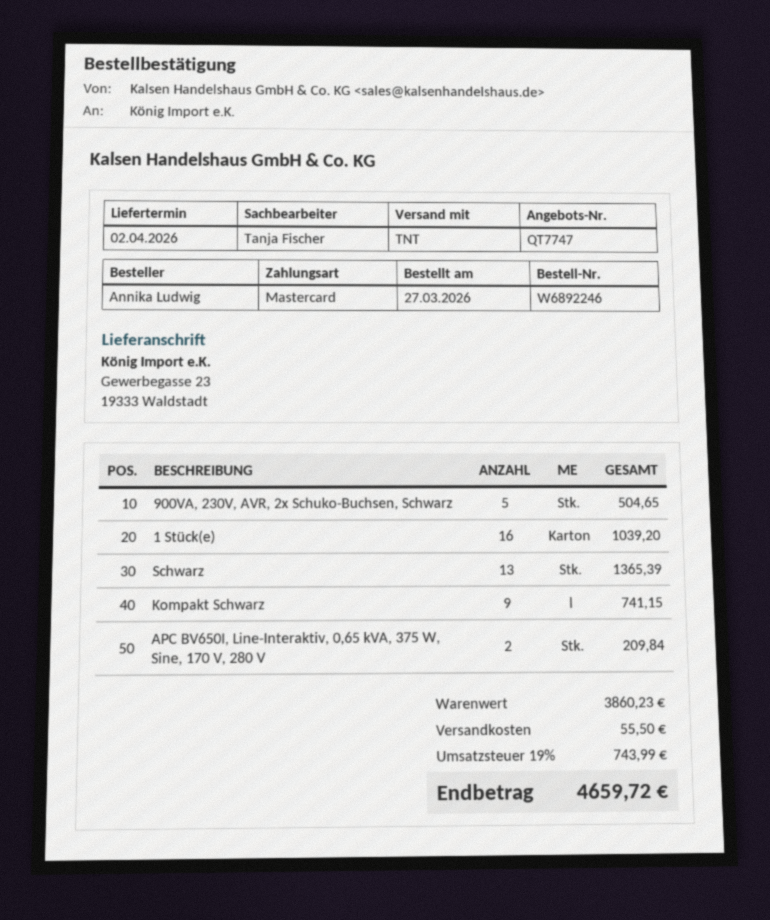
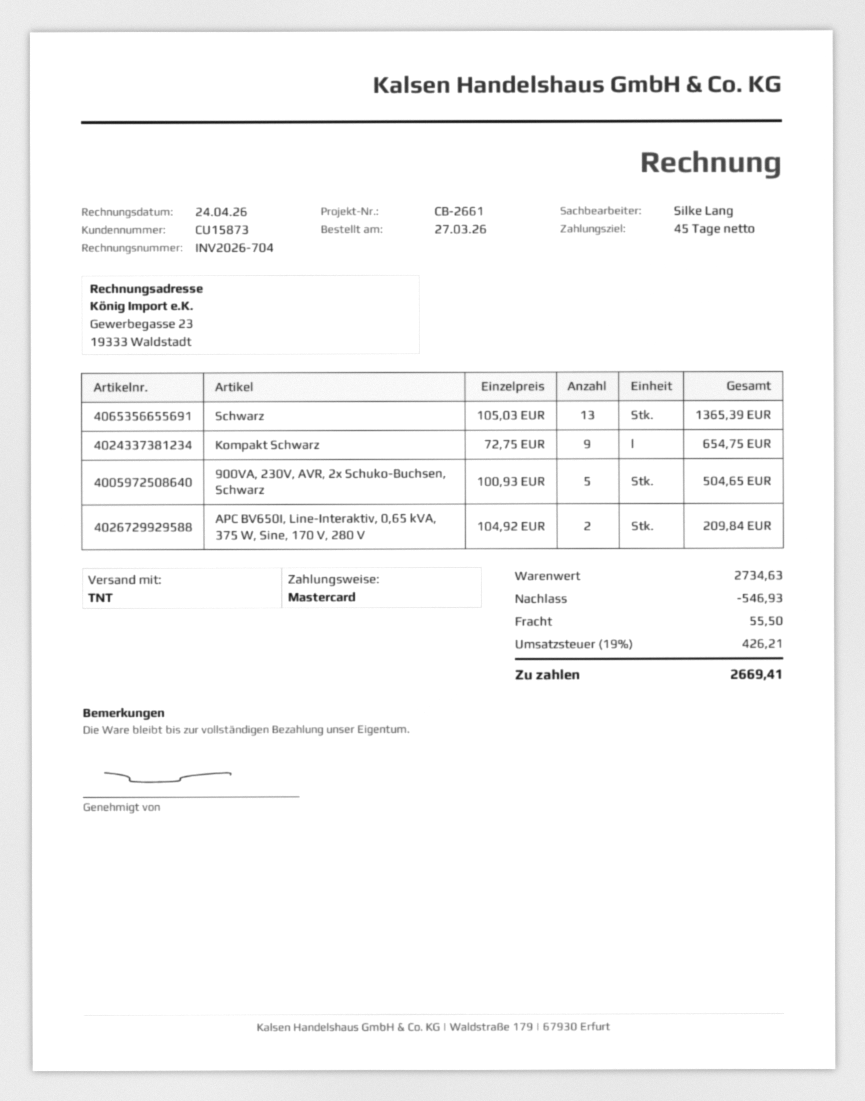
sales rep: Tanja Fischer -> Silke Lang
1 Stück(e): 16 for 1039.20 -> none
Kompakt Schwarz: 9 for 741.15 -> 9 for 654.75
subtotal: 3860.23 -> 2734.63
discount: none -> 546.93
tax: 19% = 743.99 -> 19% = 426.21
total: 4659.72 -> 2669.41

